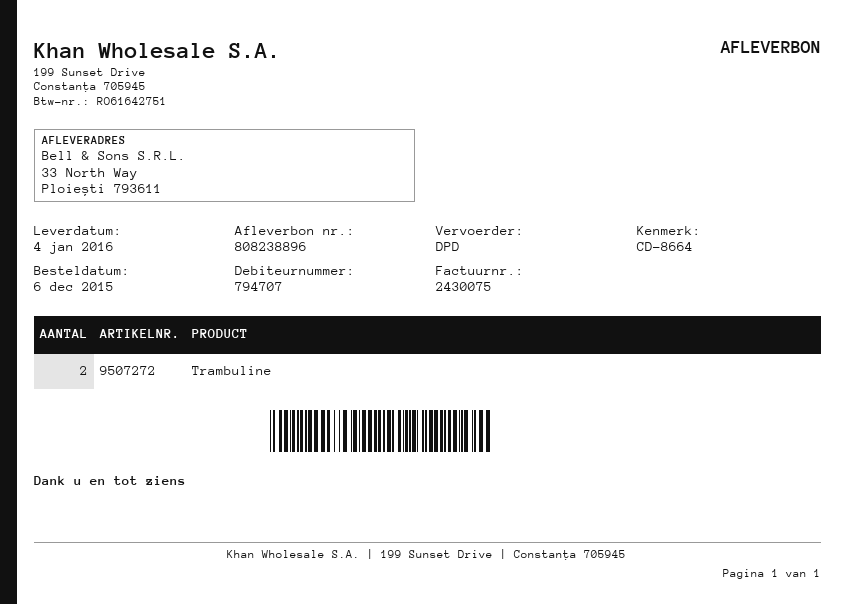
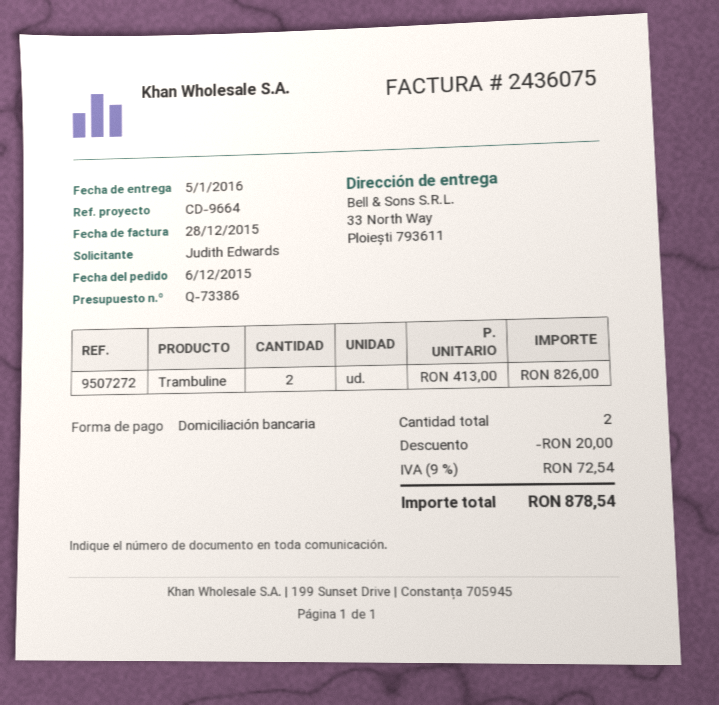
delivery date: 2016-01-04 -> 2016-01-05
invoice number: 2430075 -> 2436075
reference: CD-8664 -> CD-9664

